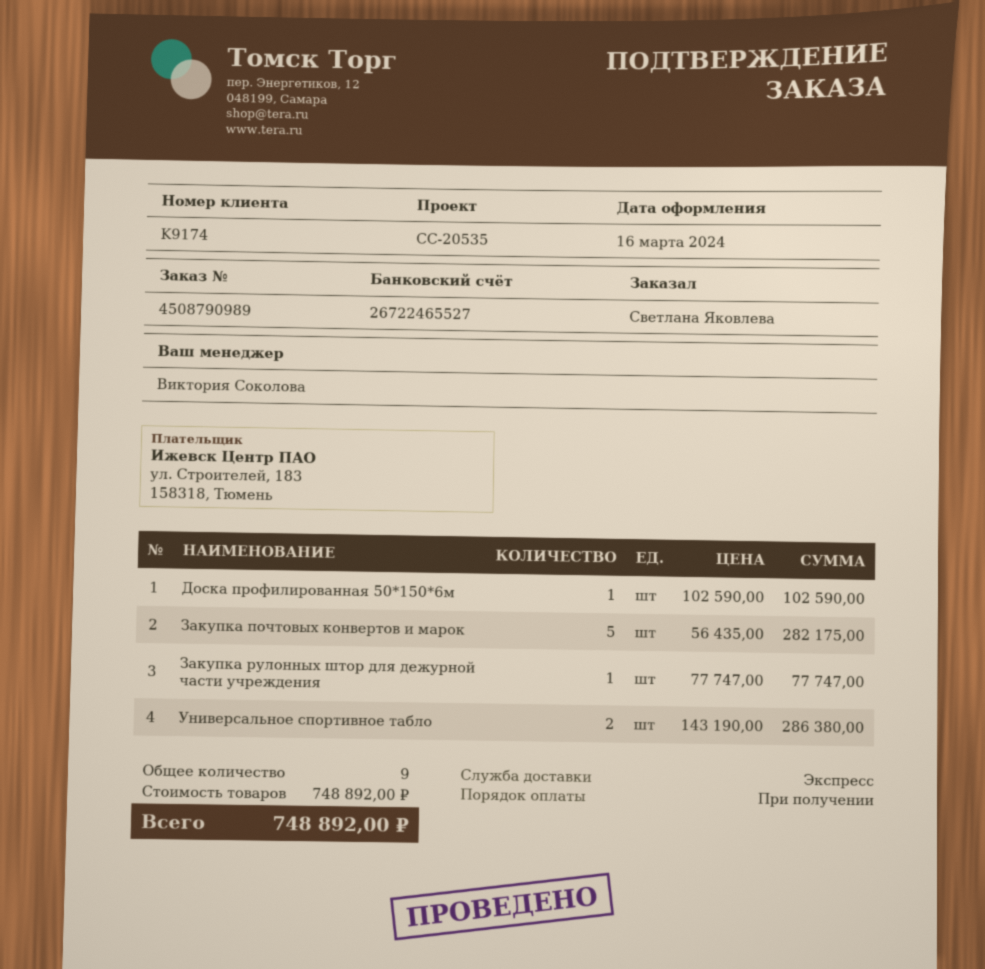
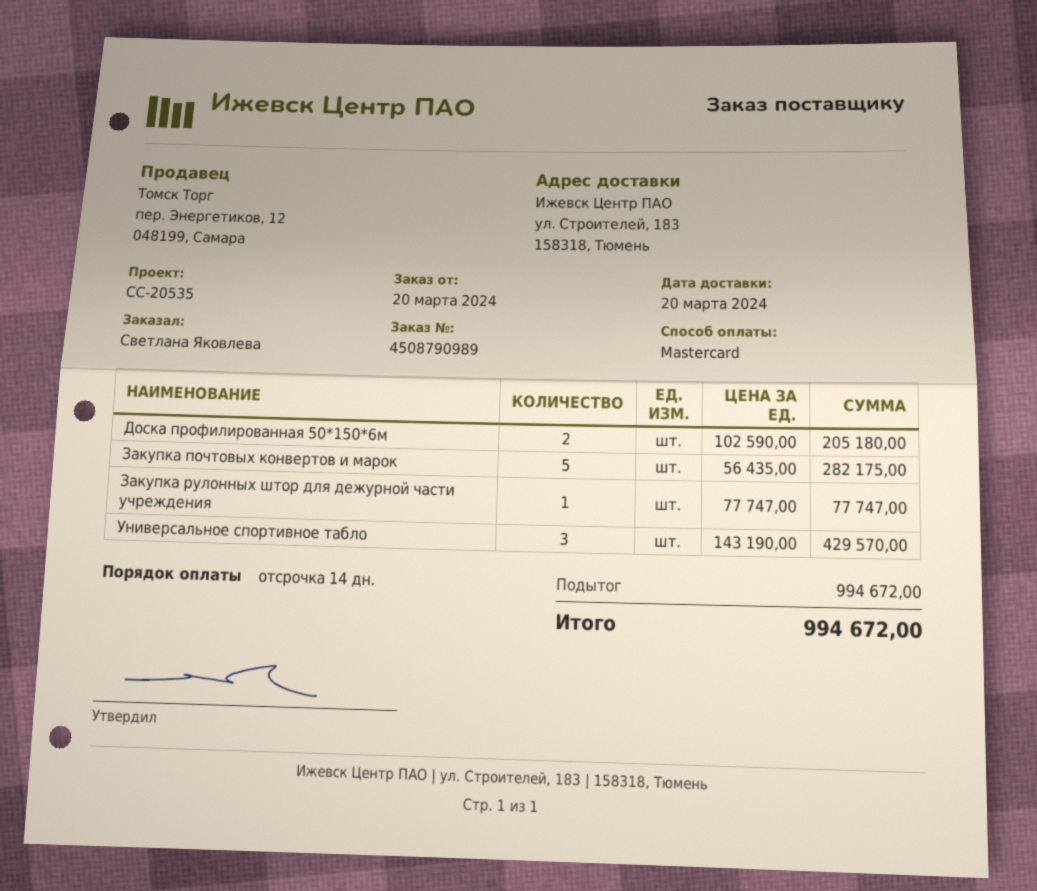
order date: 2024-03-16 -> 2024-03-20
payment terms: on receipt -> 14 days
Доска профилированная 50*150*6м: 1 x 102590.00 = 102590.00 -> 2 x 102590.00 = 205180.00
Универсальное спортивное табло: 2 x 143190.00 = 286380.00 -> 3 x 143190.00 = 429570.00
subtotal: 748892.00 -> 994672.00
total: 748892.00 -> 994672.00

